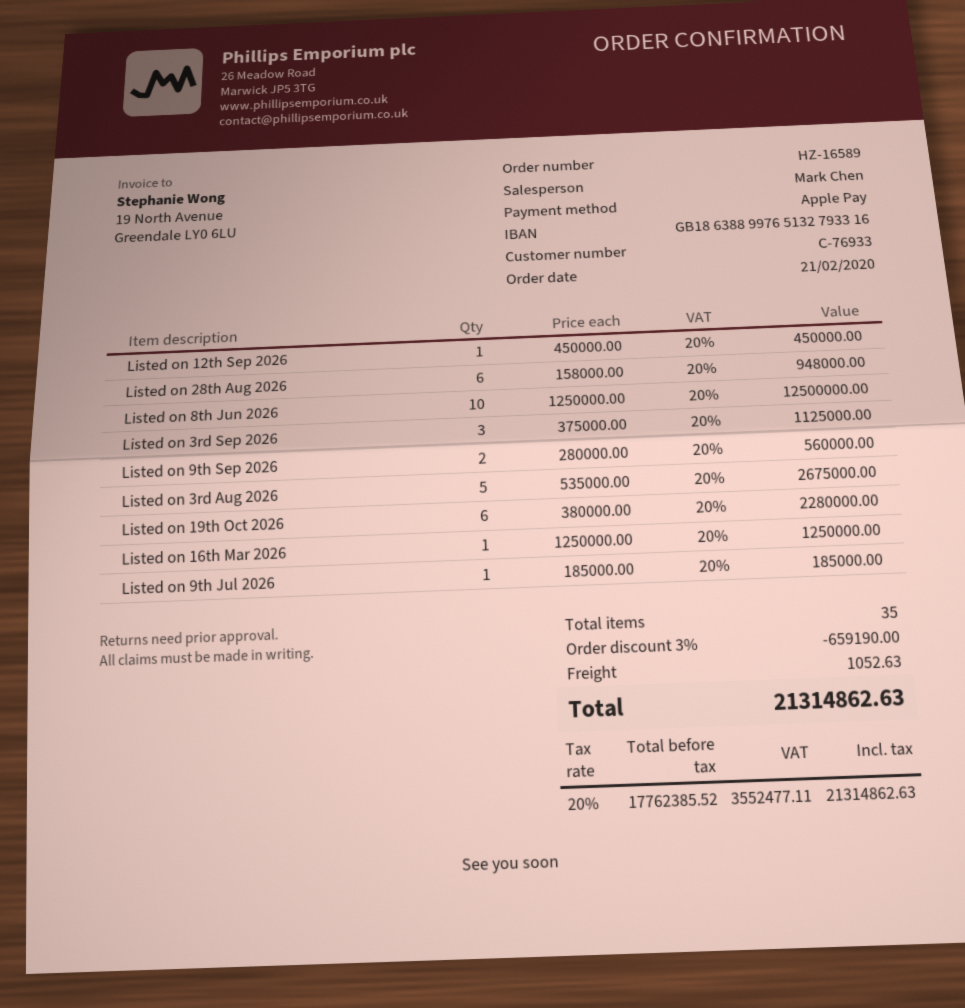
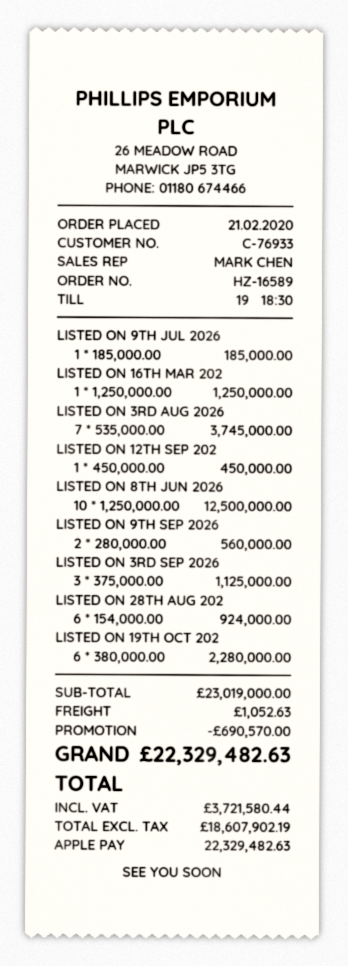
Listed on 28th Aug 2026: 6 x 158000.00 = 948000.00 -> 6 x 154000.00 = 924000.00
Listed on 3rd Aug 2026: 5 x 535000.00 = 2675000.00 -> 7 x 535000.00 = 3745000.00
discount: 659190.00 -> 690570.00
net: 17762385.52 -> 18607902.19
tax: 3552477.11 -> 3721580.44
total: 21314862.63 -> 22329482.63

